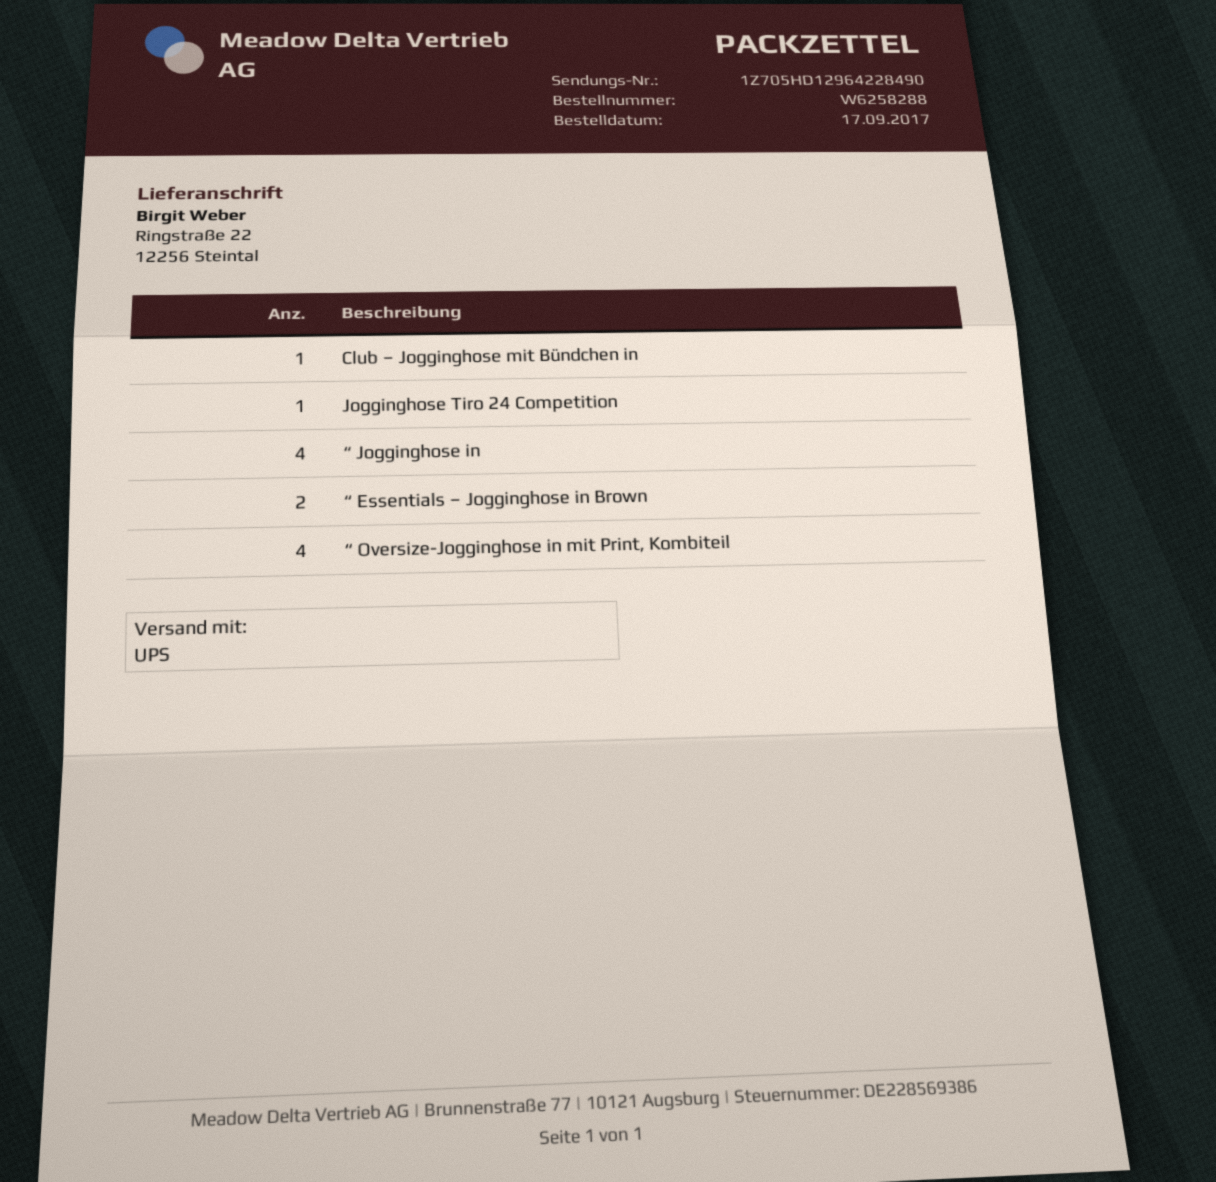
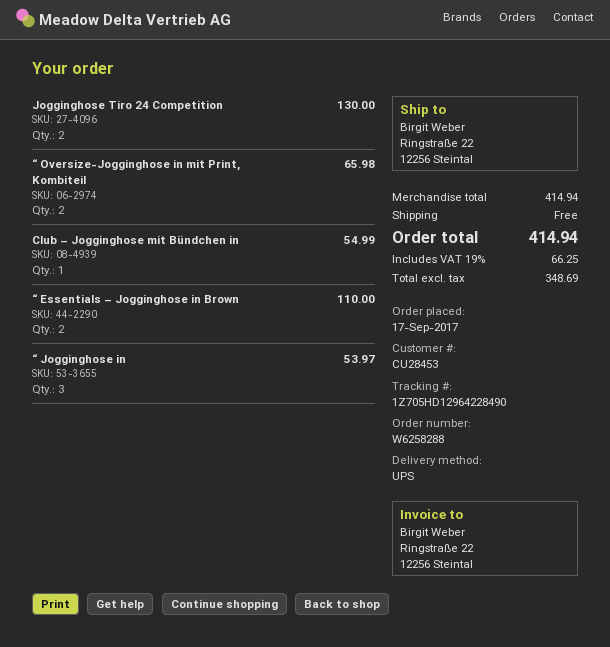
Jogginghose Tiro 24 Competition: 1 -> 2
“ Jogginghose in: 4 -> 3
“ Oversize-Jogginghose in mit Print, Kombiteil: 4 -> 2

